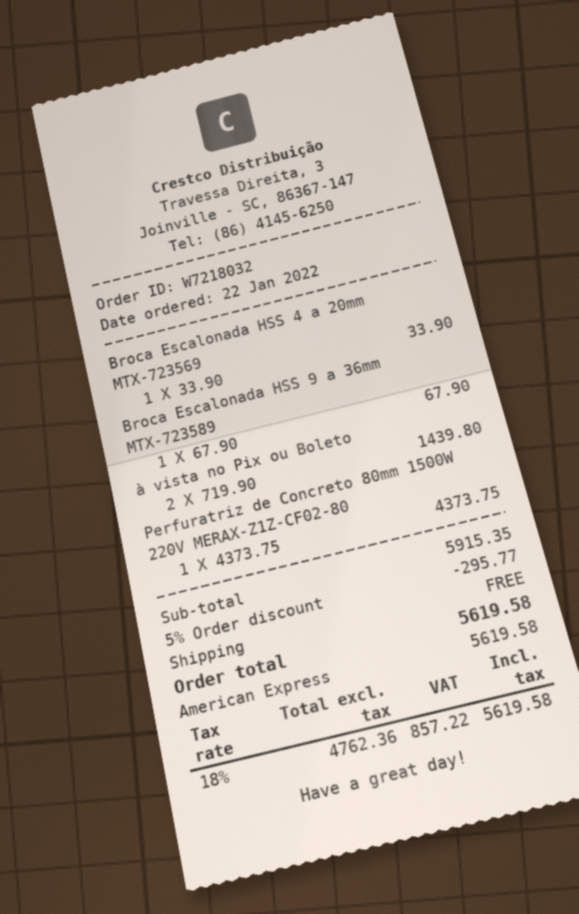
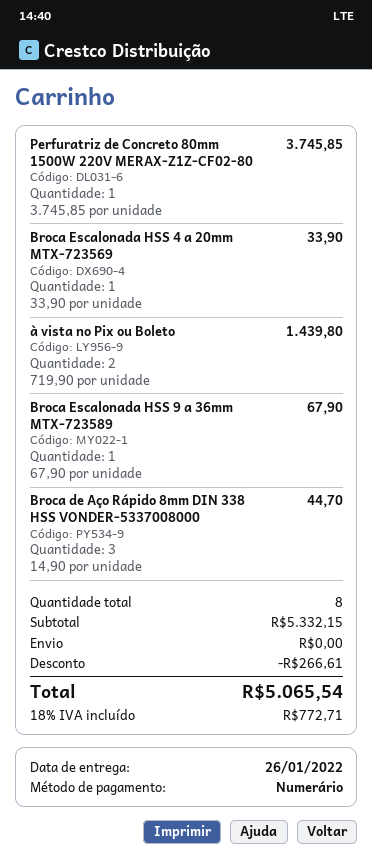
payment method: American Express -> cash
Perfuratriz de Concreto 80mm 1500W 220V MERAX-Z1Z-CF02-80: 1 x 4373.75 = 4373.75 -> 1 x 3745.85 = 3745.85
Broca de Aço Rápido 8mm DIN 338 HSS VONDER-5337008000: none -> 3 x 14.90 = 44.70
subtotal: 5915.35 -> 5332.15
discount: 295.77 -> 266.61
tax: 18% = 857.22 -> 18% = 772.71
total: 5619.58 -> 5065.54

